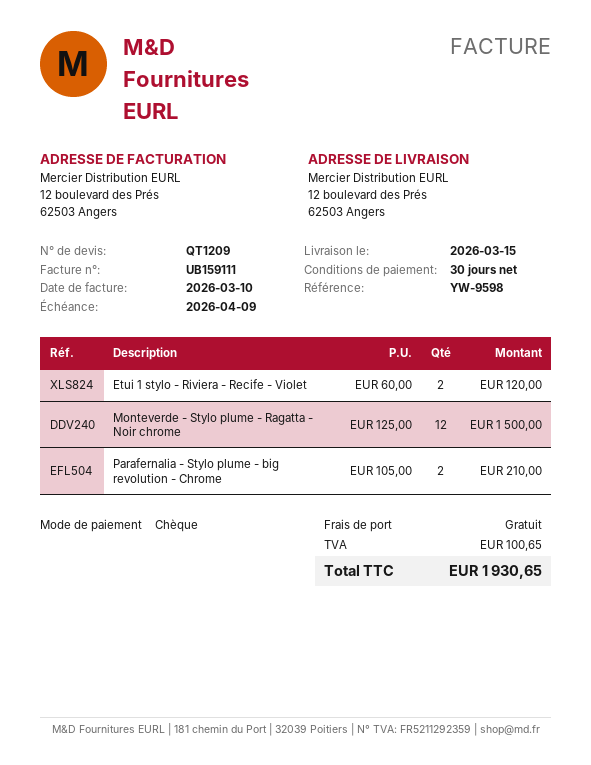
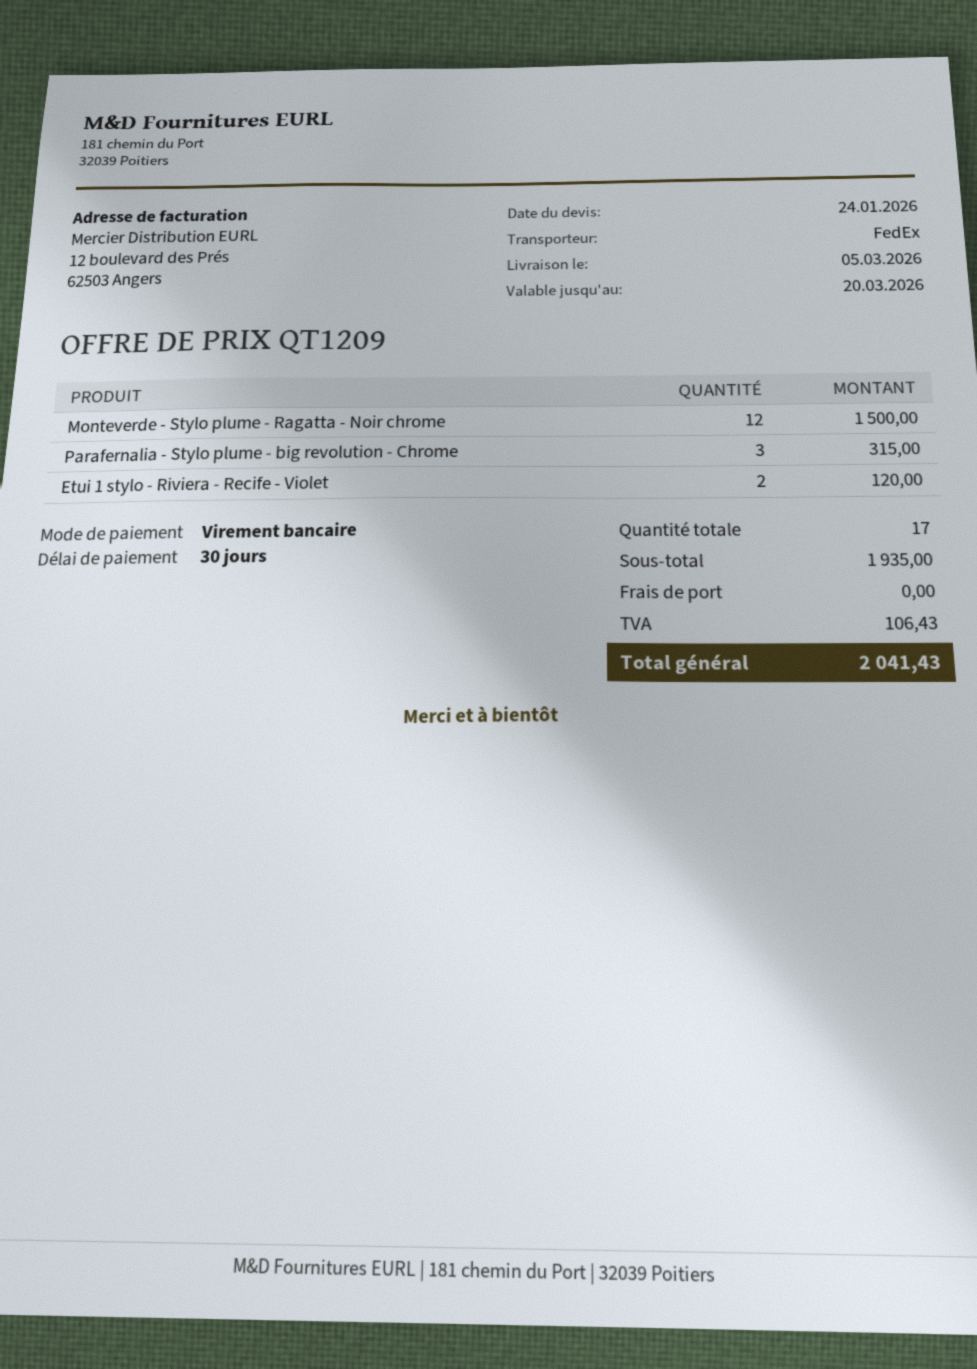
delivery date: 2026-03-15 -> 2026-03-05
payment method: cheque -> bank transfer
Parafernalia - Stylo plume - big revolution - Chrome: 2 for 210.00 -> 3 for 315.00
tax: 100.65 -> 106.43
total: 1930.65 -> 2041.43

